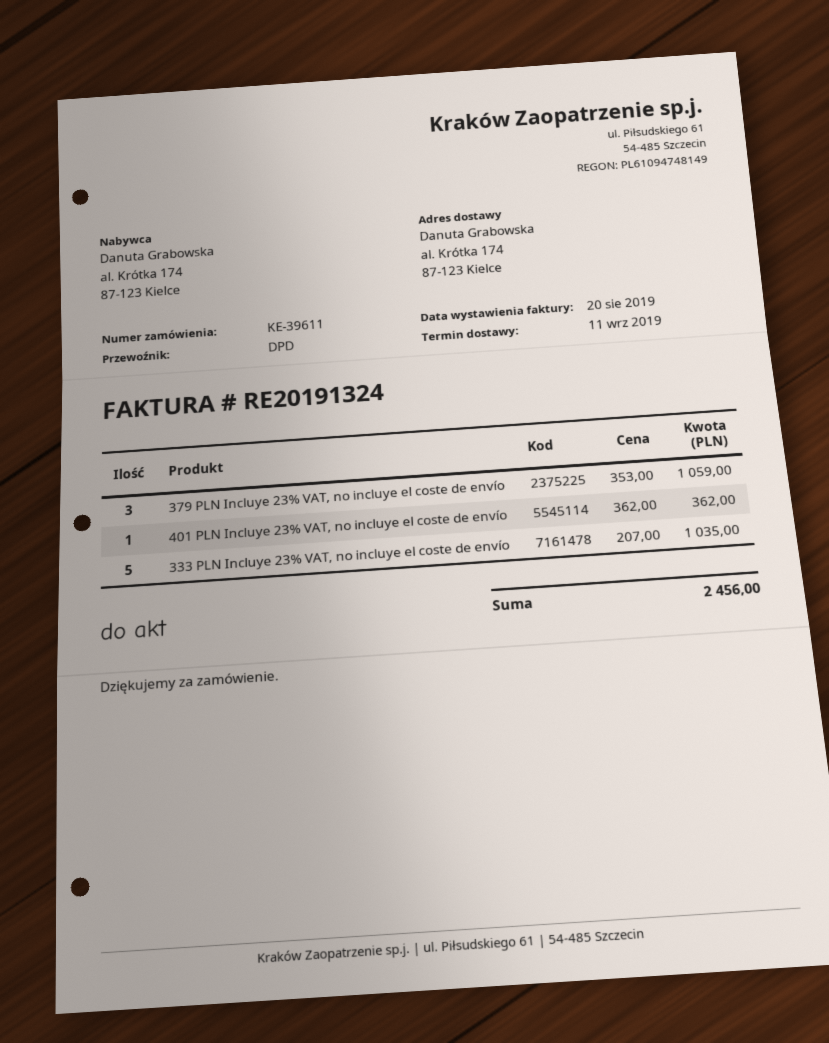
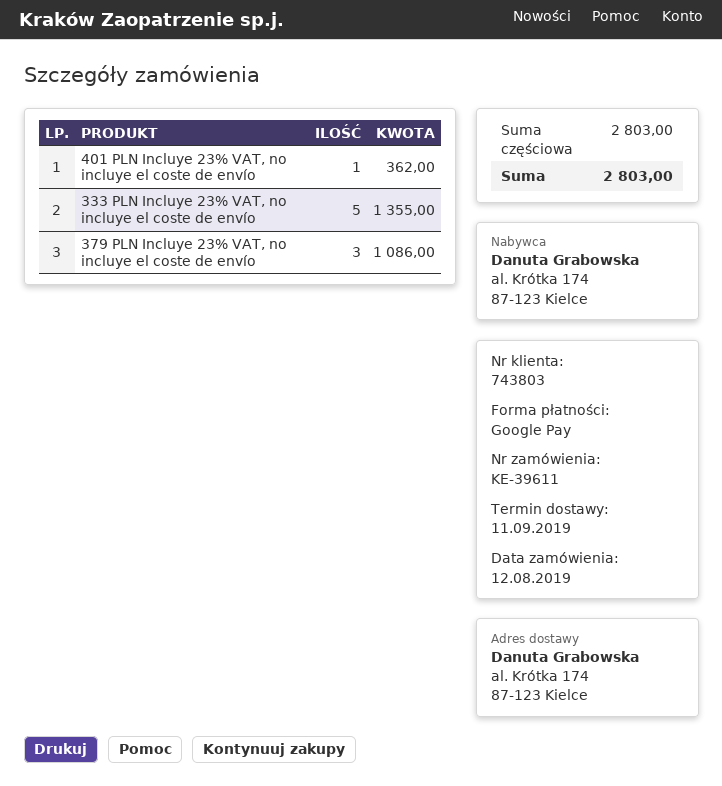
379 PLN Incluye 23% VAT, no incluye el coste de envío: 3 for 1059.00 -> 3 for 1086.00
333 PLN Incluye 23% VAT, no incluye el coste de envío: 5 for 1035.00 -> 5 for 1355.00
total: 2456.00 -> 2803.00

